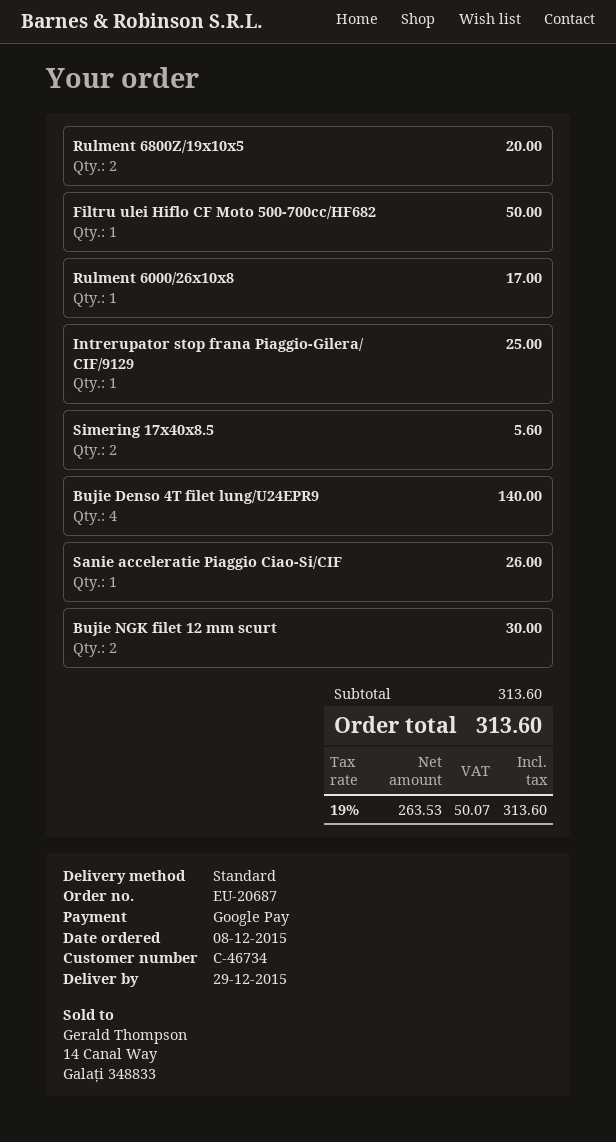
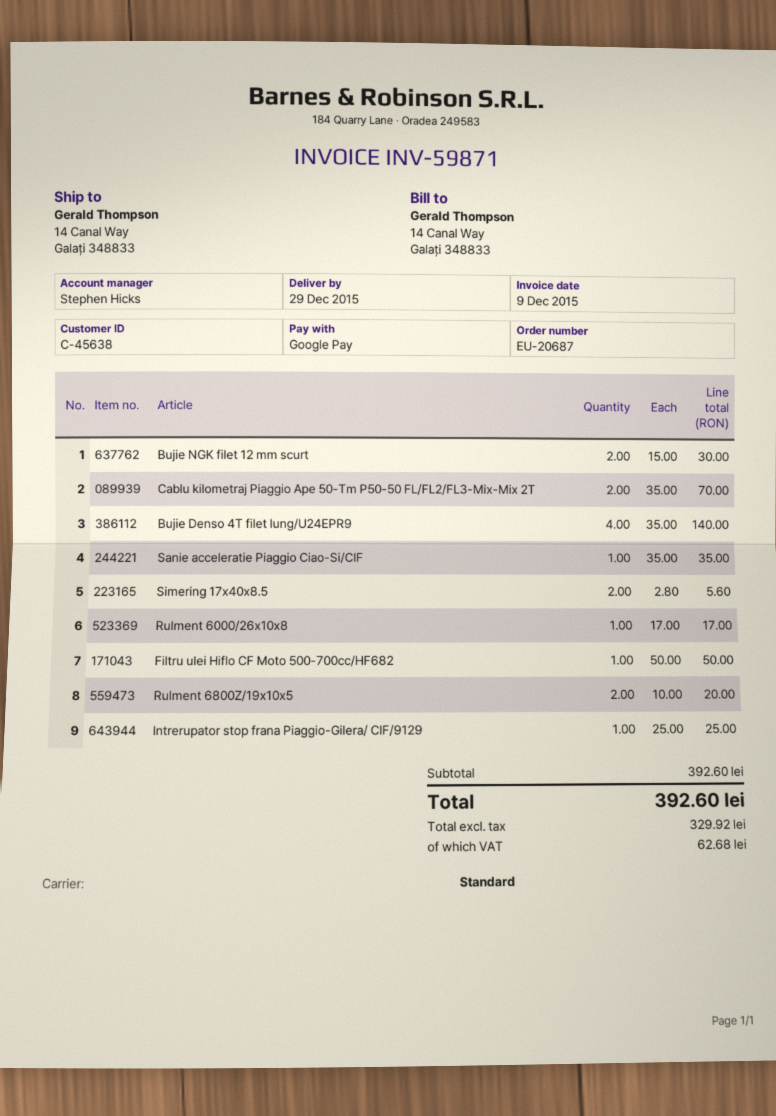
customer number: C-46734 -> C-45638
Sanie acceleratie Piaggio Ciao-Si/CIF: 1 for 26.00 -> 1 for 35.00
Cablu kilometraj Piaggio Ape 50-Tm P50-50 FL/FL2/FL3-Mix-Mix 2T: none -> 2 for 70.00
subtotal: 313.60 -> 392.60
net: 263.53 -> 329.92
tax: 50.07 -> 62.68
total: 313.60 -> 392.60

